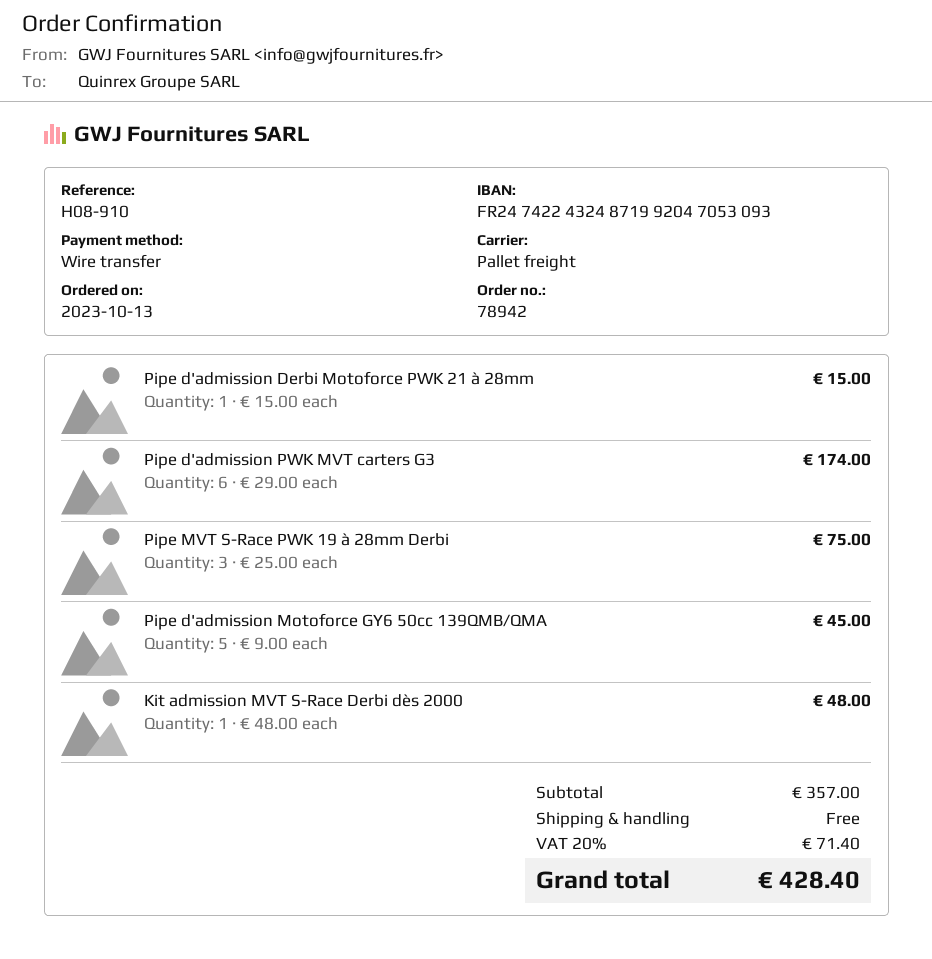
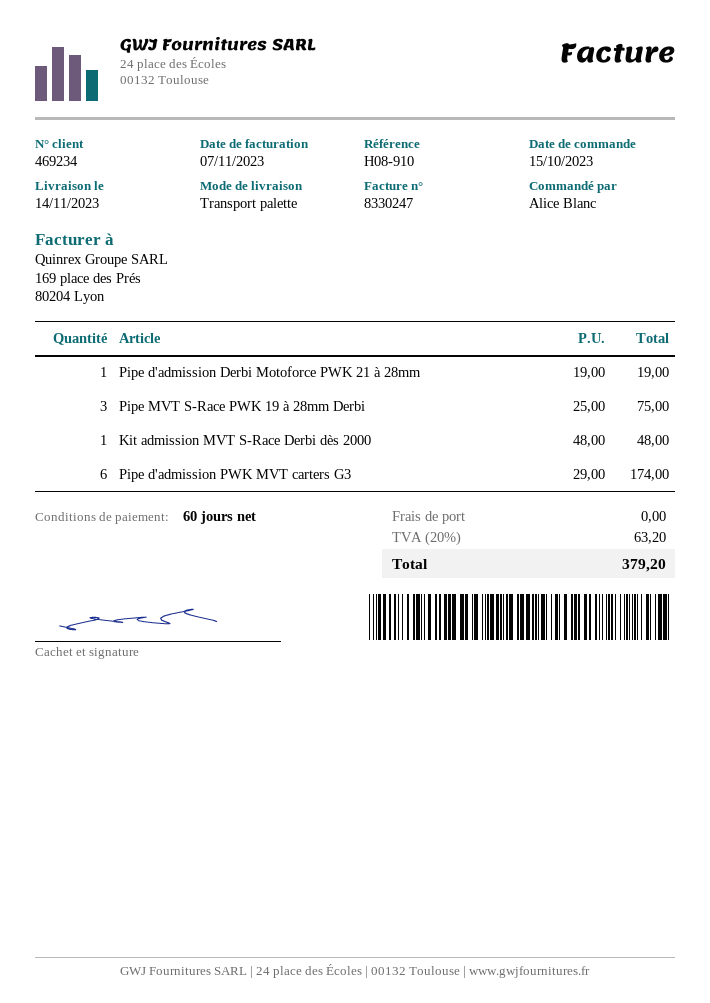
order date: 2023-10-13 -> 2023-10-15
Pipe d'admission Derbi Motoforce PWK 21 à 28mm: 1 x 15.00 = 15.00 -> 1 x 19.00 = 19.00
Pipe d'admission Motoforce GY6 50cc 139QMB/QMA: 5 x 9.00 = 45.00 -> none
tax: 20% = 71.40 -> 20% = 63.20
total: 428.40 -> 379.20

